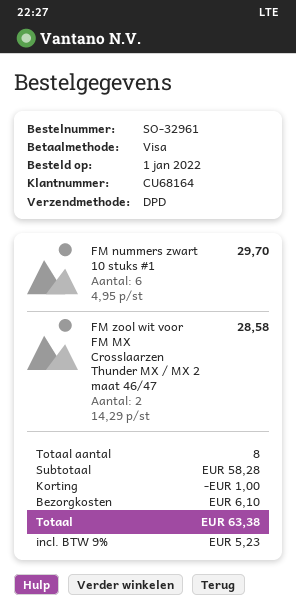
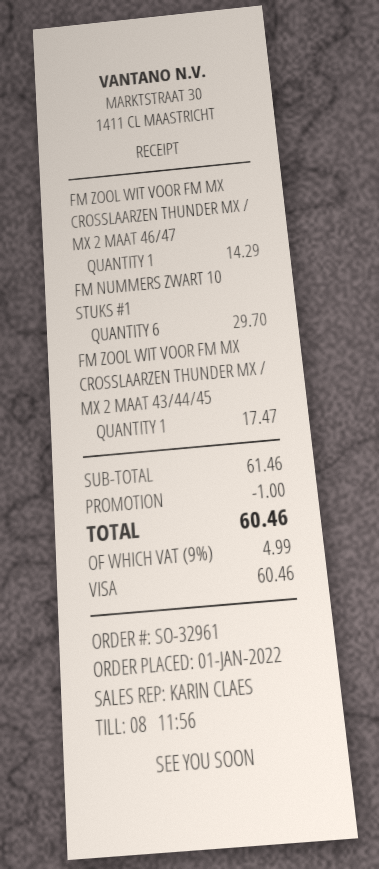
FM zool wit voor FM MX Crosslaarzen Thunder MX / MX 2 maat 46/47: 2 for 28.58 -> 1 for 14.29
FM ZOOL WIT VOOR FM MX CROSSLAARZEN THUNDER MX / MX 2 MAAT 43/44/45: none -> 1 for 17.47
subtotal: 58.28 -> 61.46
shipping: 6.10 -> none
tax: 9% = 5.23 -> 9% = 4.99
total: 63.38 -> 60.46

